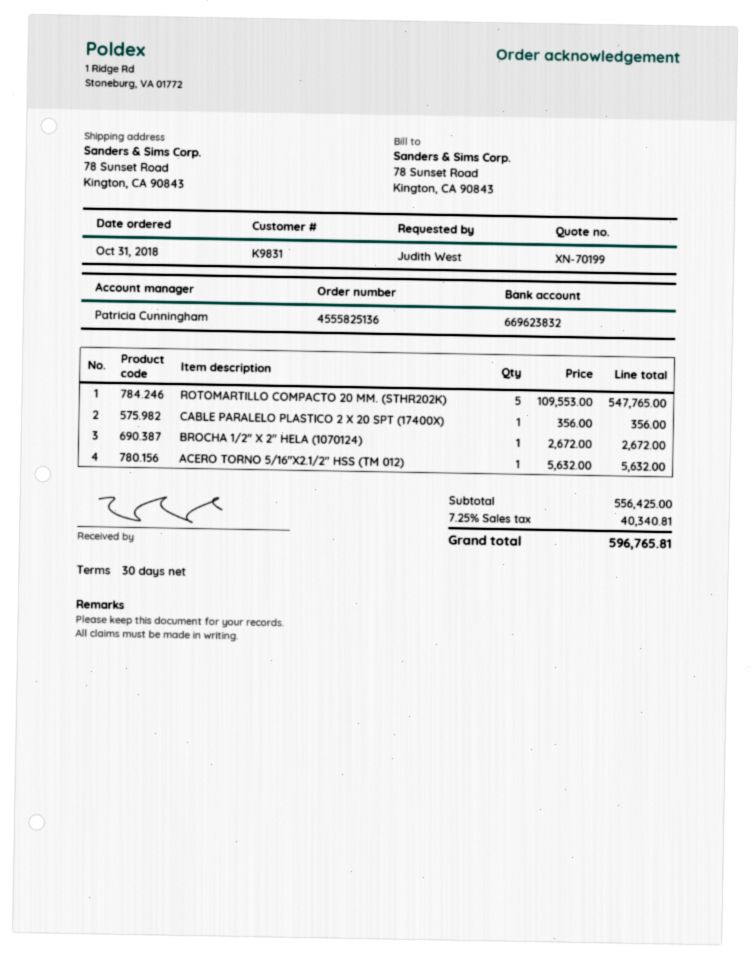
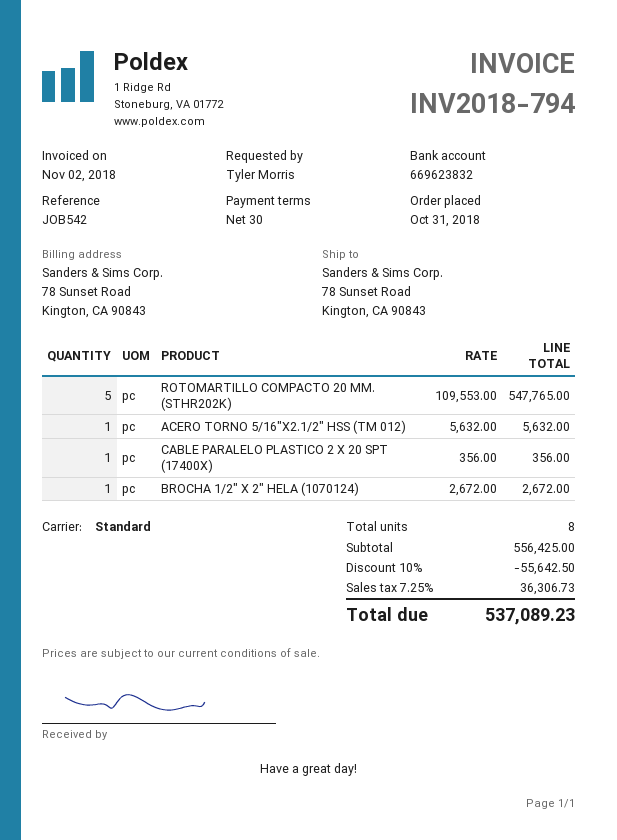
ordered by: Judith West -> Tyler Morris
discount: none -> 10% = 55642.50
tax: 7.25% = 40340.81 -> 7.25% = 36306.73
total: 596765.81 -> 537089.23

